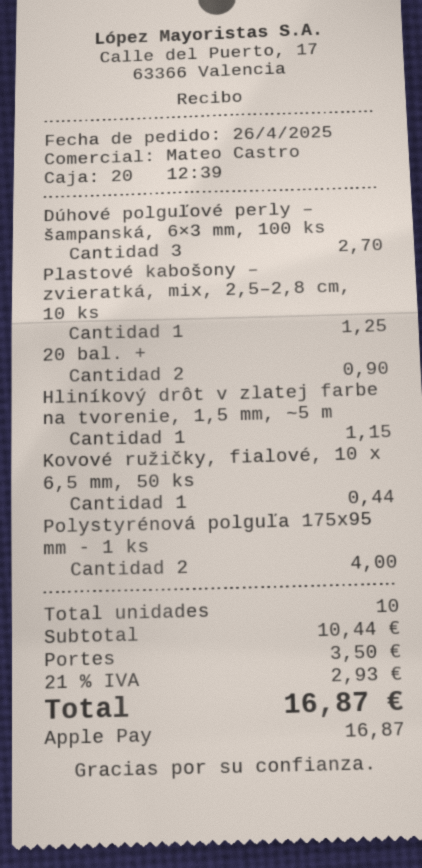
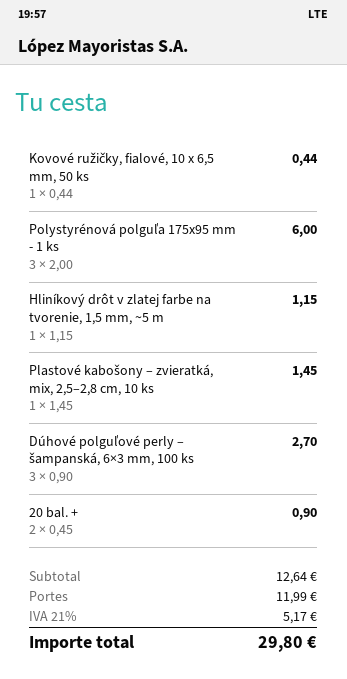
Plastové kabošony – zvieratká, mix, 2,5–2,8 cm, 10 ks: 1 for 1.25 -> 1 for 1.45
Polystyrénová polguľa 175x95 mm - 1 ks: 2 for 4.00 -> 3 for 6.00
subtotal: 10.44 -> 12.64
shipping: 3.50 -> 11.99
tax: 21% = 2.93 -> 21% = 5.17
total: 16.87 -> 29.80

